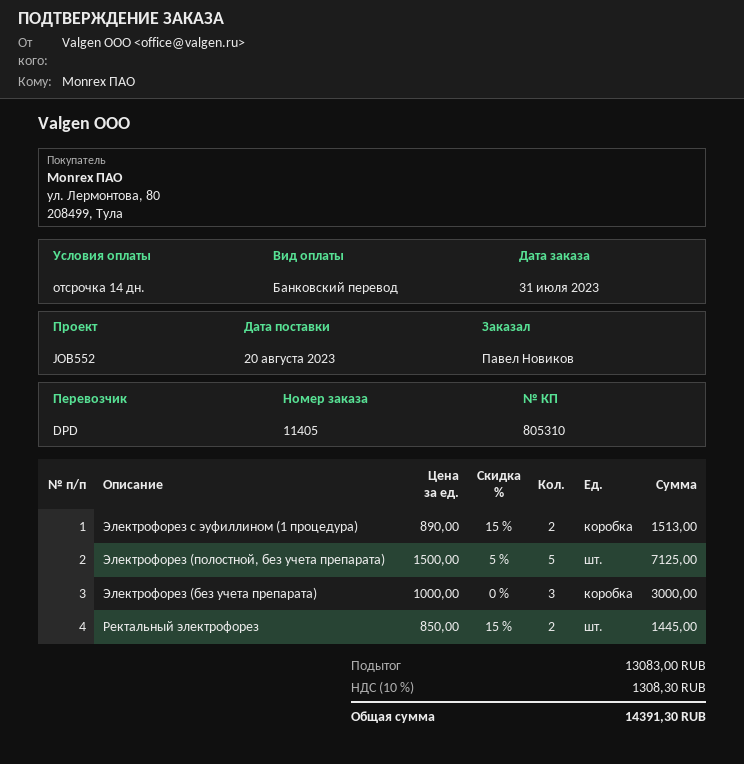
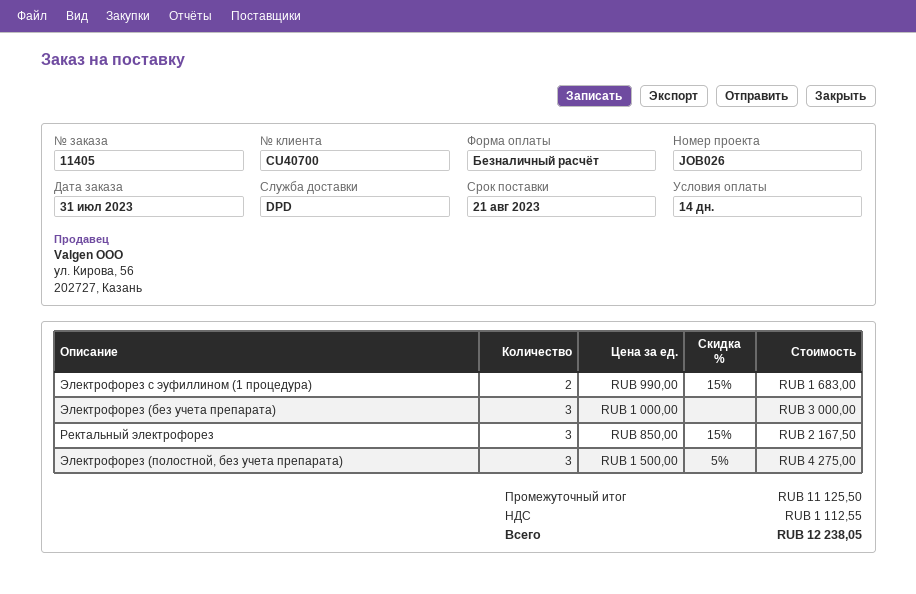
delivery date: 2023-08-20 -> 2023-08-21
reference: JOB552 -> JOB026
Электрофорез с эуфиллином (1 процедура): 2 x 890.00 - 15% = 1513.00 -> 2 x 990.00 - 15% = 1683.00
Электрофорез (полостной, без учета препарата): 5 x 1500.00 - 5% = 7125.00 -> 3 x 1500.00 - 5% = 4275.00
Ректальный электрофорез: 2 x 850.00 - 15% = 1445.00 -> 3 x 850.00 - 15% = 2167.50
subtotal: 13083.00 -> 11125.50
tax: 1308.30 -> 1112.55
total: 14391.30 -> 12238.05

